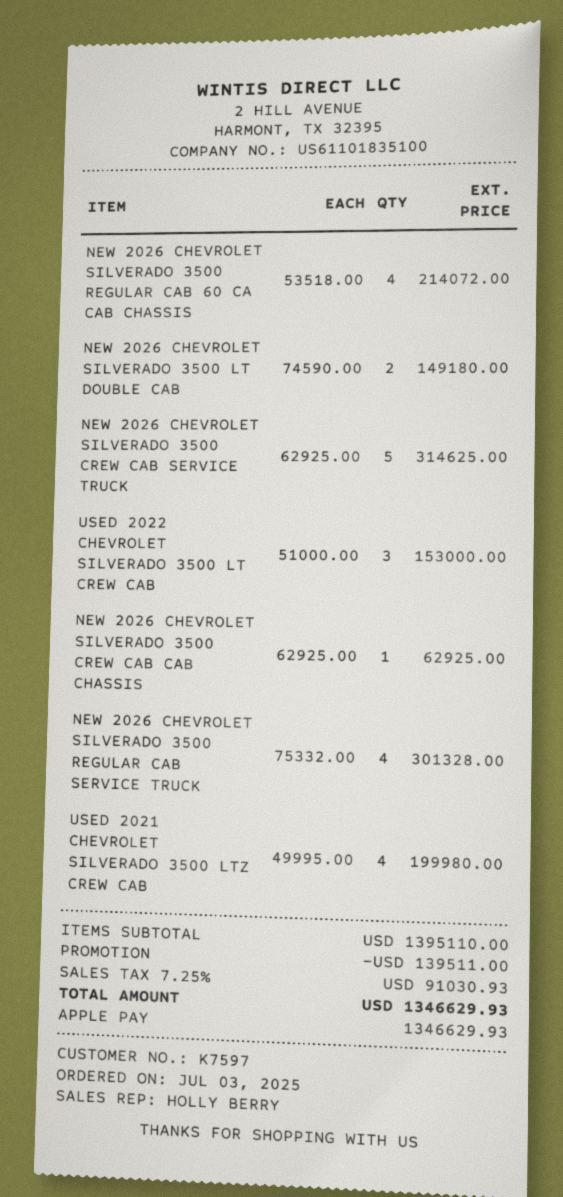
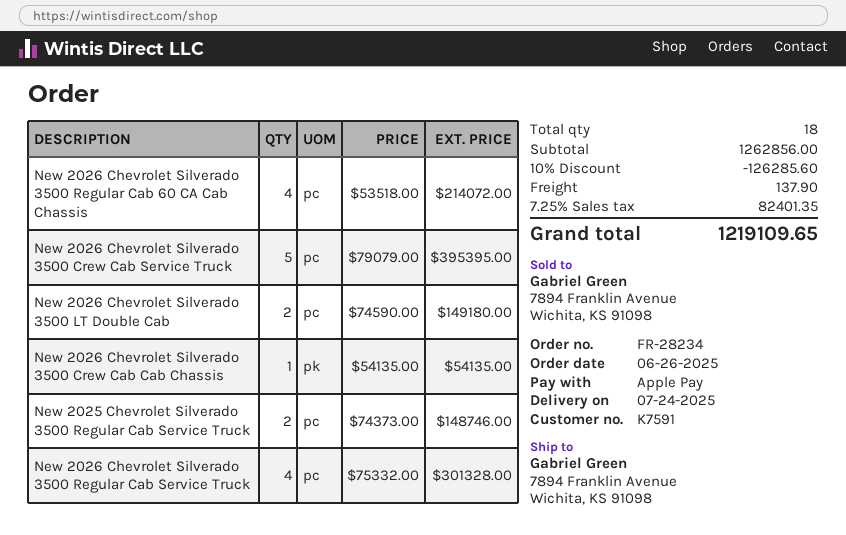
order date: 2025-07-03 -> 2025-06-26
customer number: K7597 -> K7591
NEW 2026 CHEVROLET SILVERADO 3500 CREW CAB SERVICE TRUCK: 5 x 62925.00 = 314625.00 -> 5 x 79079.00 = 395395.00
USED 2022 CHEVROLET SILVERADO 3500 LT CREW CAB: 3 x 51000.00 = 153000.00 -> none
NEW 2026 CHEVROLET SILVERADO 3500 CREW CAB CAB CHASSIS: 1 x 62925.00 = 62925.00 -> 1 x 54135.00 = 54135.00
USED 2021 CHEVROLET SILVERADO 3500 LTZ CREW CAB: 4 x 49995.00 = 199980.00 -> none
New 2025 Chevrolet Silverado 3500 Regular Cab Service Truck: none -> 2 x 74373.00 = 148746.00
subtotal: 1395110.00 -> 1262856.00
discount: 139511.00 -> 126285.60
shipping: none -> 137.90
tax: 7.25% = 91030.93 -> 7.25% = 82401.35
total: 1346629.93 -> 1219109.65

